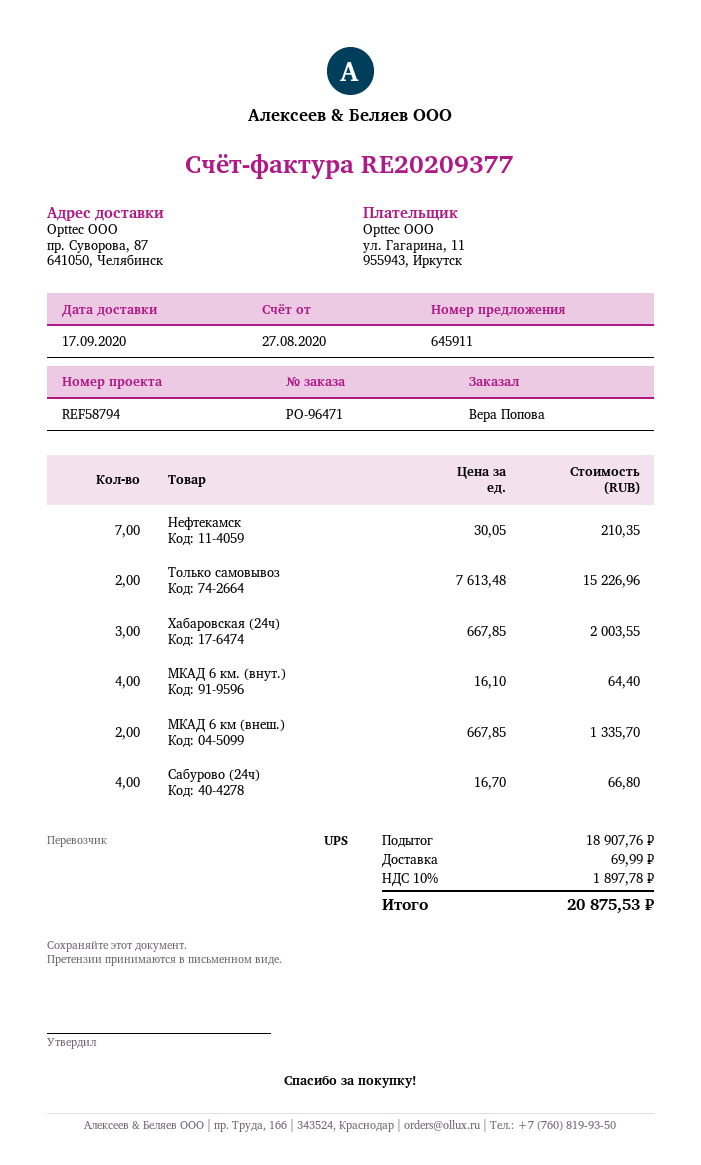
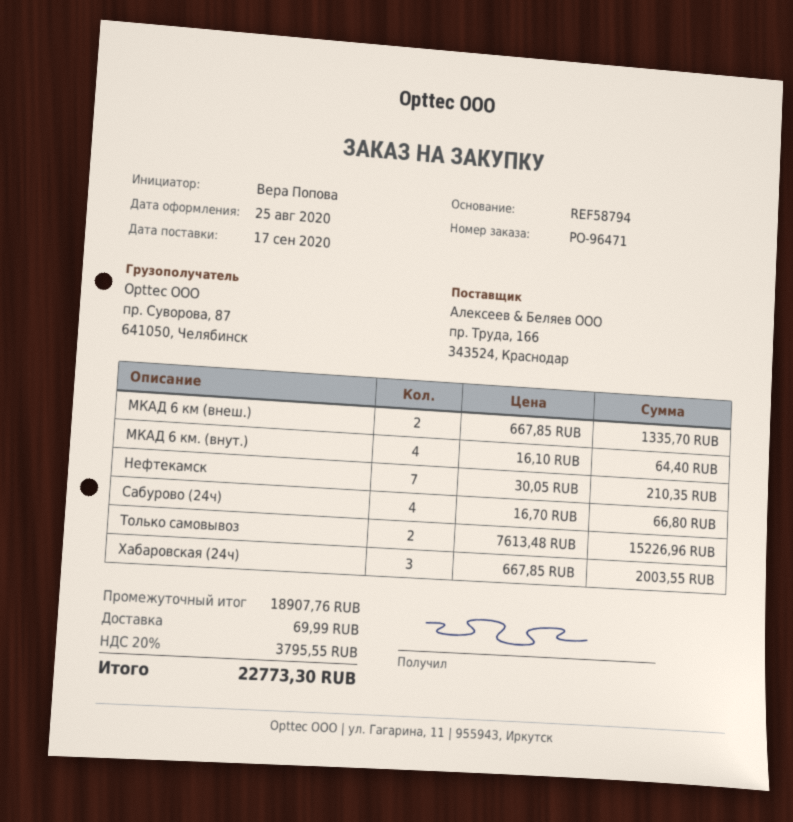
tax: 10% = 1897.78 -> 20% = 3795.55
total: 20875.53 -> 22773.30

